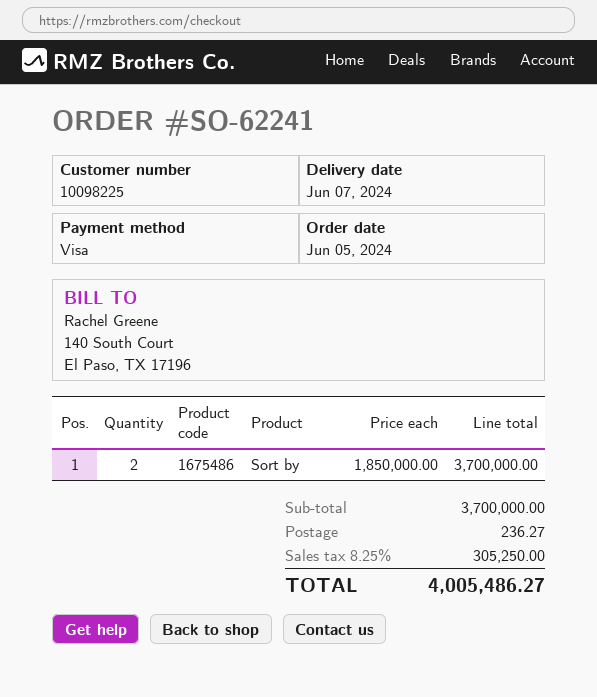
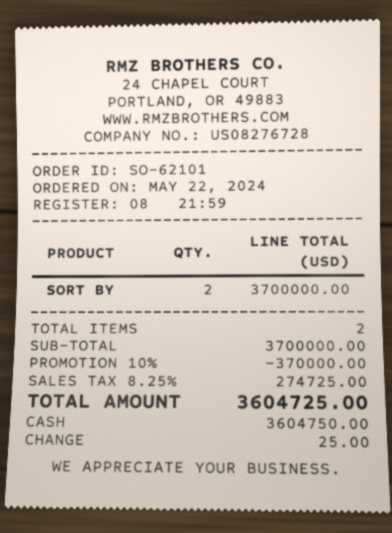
order number: SO-62241 -> SO-62101
order date: 2024-06-05 -> 2024-05-22
payment method: Visa -> cash
discount: none -> 10% = 370000.00
shipping: 236.27 -> none
tax: 8.25% = 305250.00 -> 8.25% = 274725.00
total: 4005486.27 -> 3604725.00

